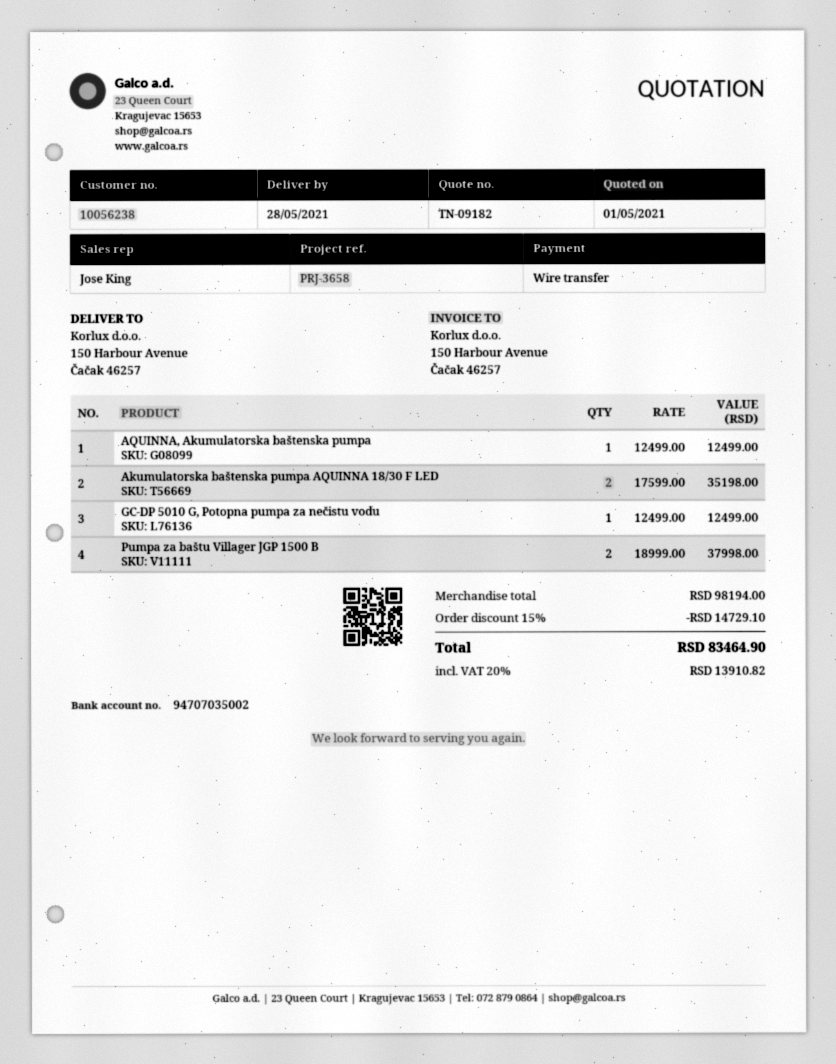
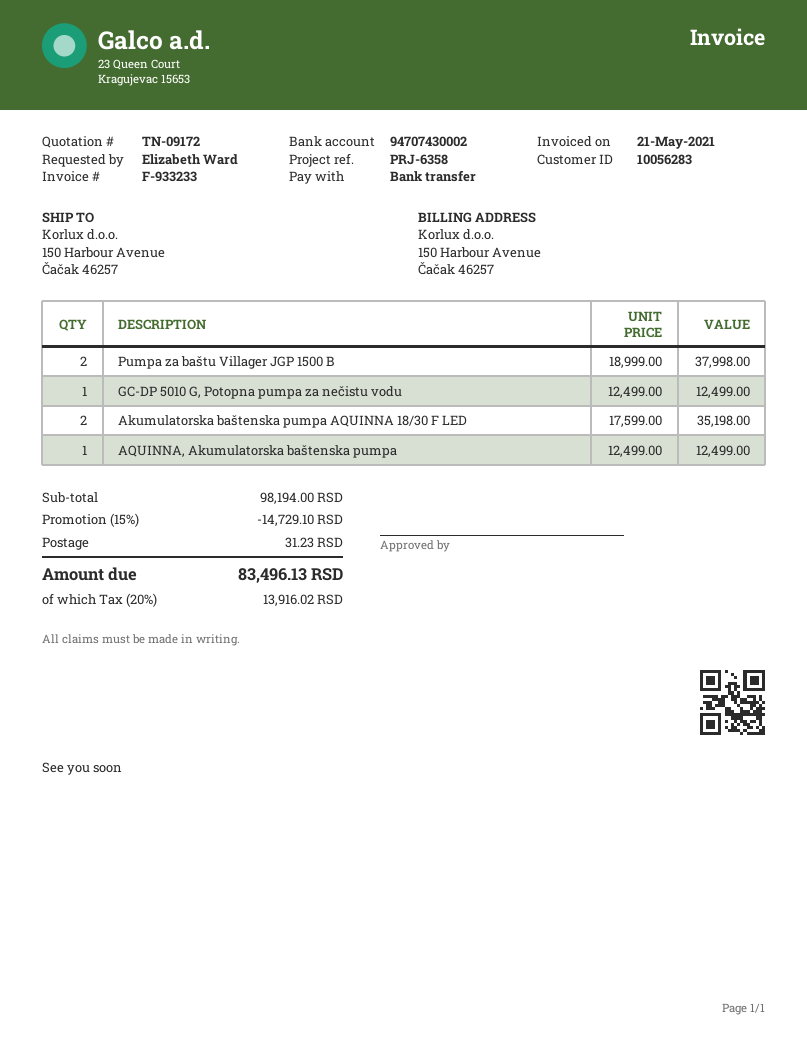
quote number: TN-09182 -> TN-09172
customer number: 10056238 -> 10056283
reference: PRJ-3658 -> PRJ-6358
bank account: 94707035002 -> 94707430002
shipping: none -> 31.23
tax: 20% = 13910.82 -> 20% = 13916.02
total: 83464.90 -> 83496.13

